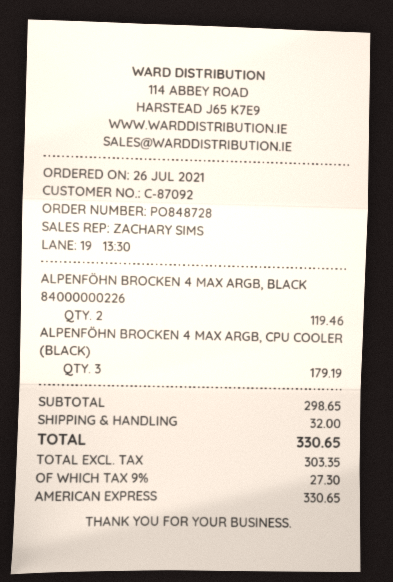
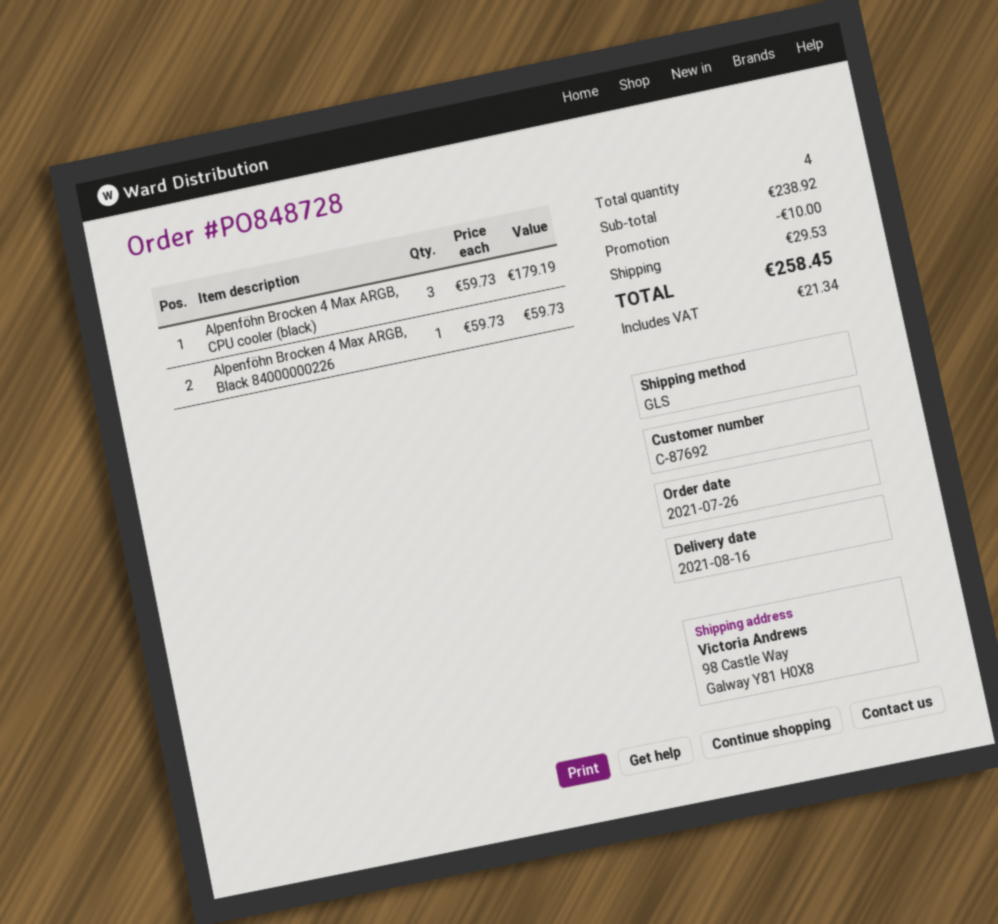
customer number: C-87092 -> C-87692
ALPENFÖHN BROCKEN 4 MAX ARGB, BLACK 84000000226: 2 for 119.46 -> 1 for 59.73
subtotal: 298.65 -> 238.92
discount: none -> 10.00
shipping: 32.00 -> 29.53
tax: 27.30 -> 21.34
total: 330.65 -> 258.45

